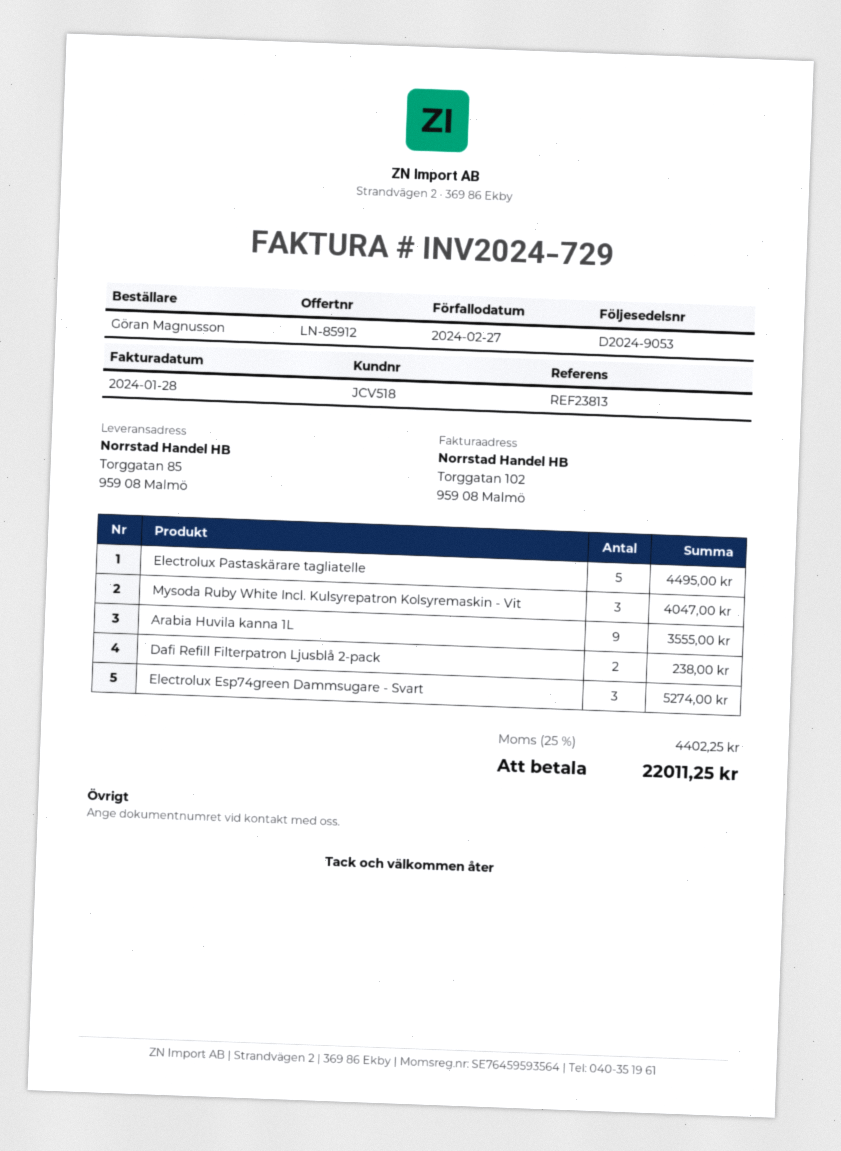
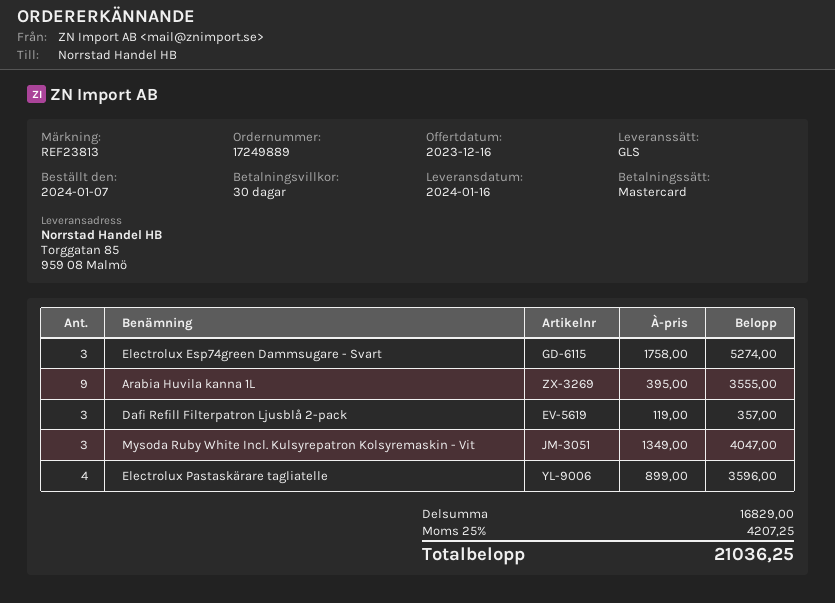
Electrolux Pastaskärare tagliatelle: 5 for 4495.00 -> 4 for 3596.00
Dafi Refill Filterpatron Ljusblå 2-pack: 2 for 238.00 -> 3 for 357.00
tax: 25% = 4402.25 -> 25% = 4207.25
total: 22011.25 -> 21036.25

